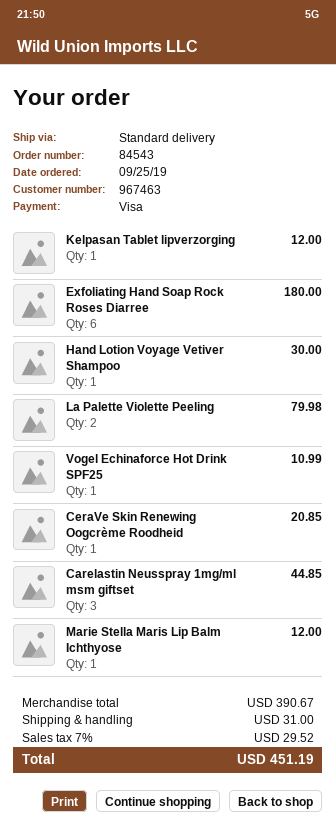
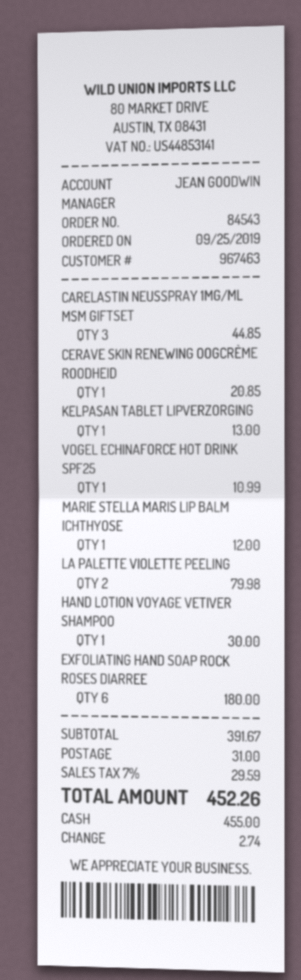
payment method: Visa -> cash
Kelpasan Tablet lipverzorging: 1 for 12.00 -> 1 for 13.00
subtotal: 390.67 -> 391.67
tax: 7% = 29.52 -> 7% = 29.59
total: 451.19 -> 452.26

